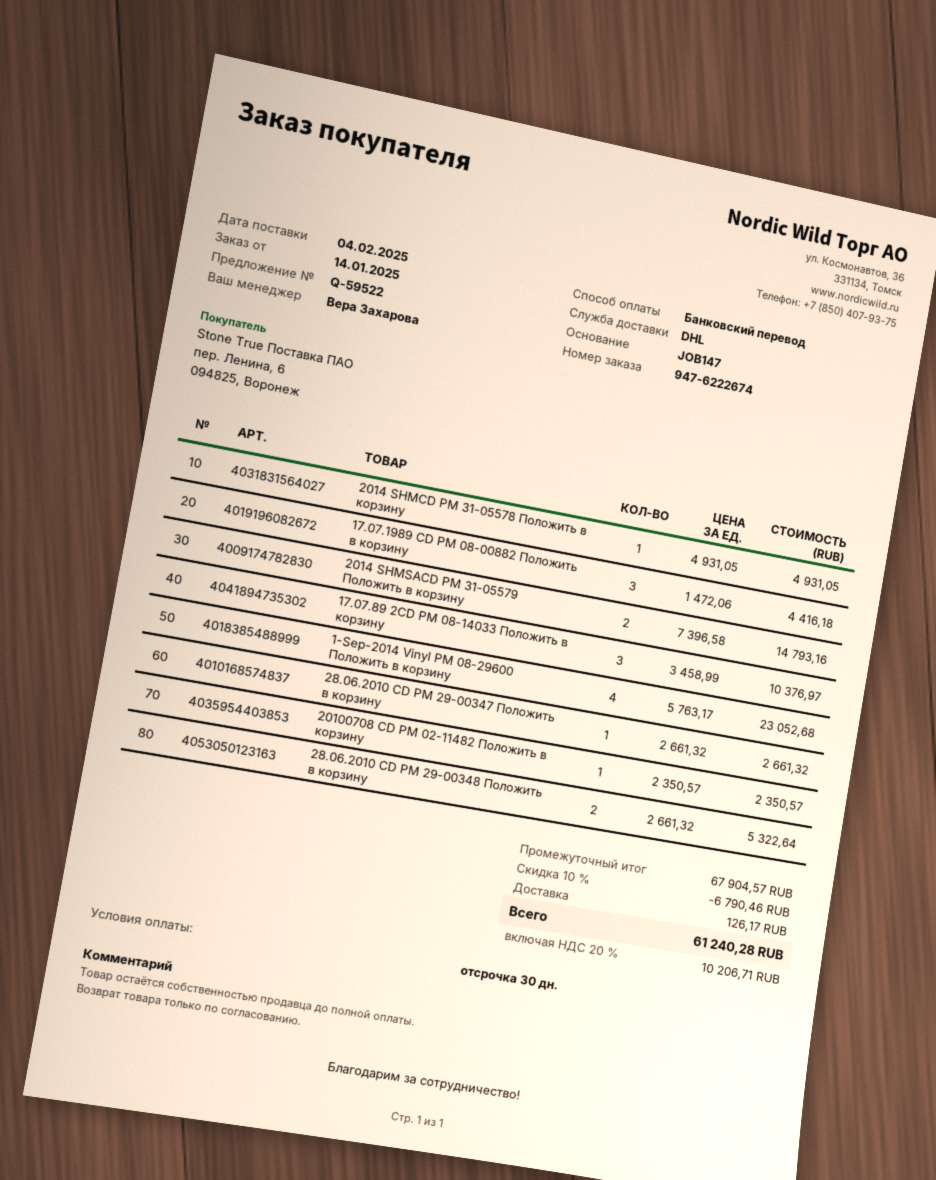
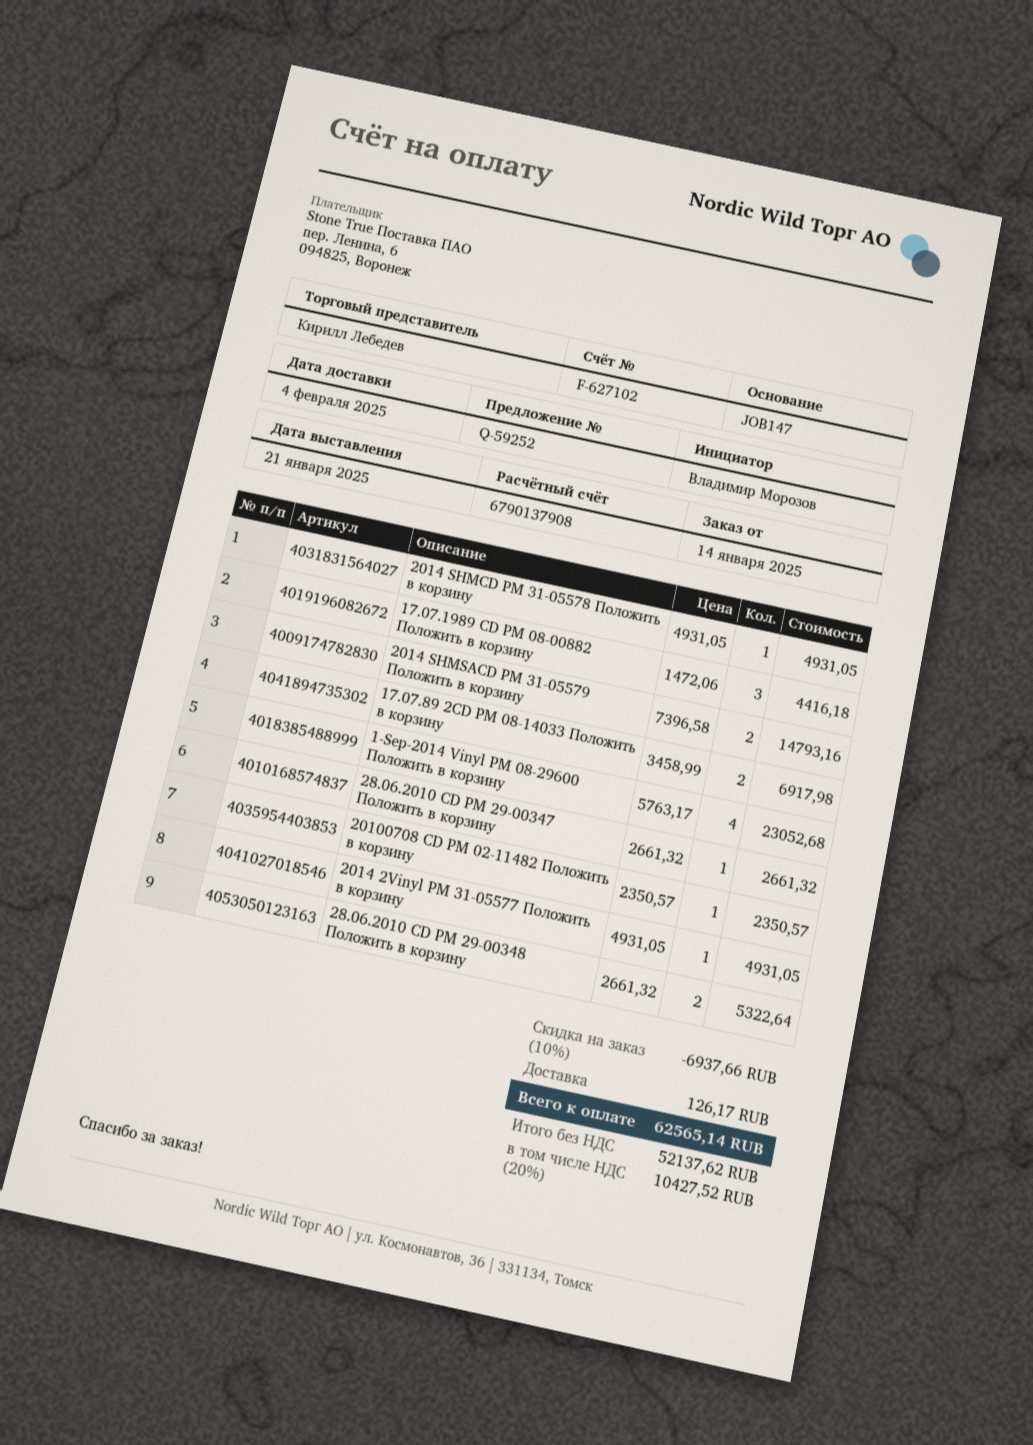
quote number: Q-59522 -> Q-59252
sales rep: Вера Захарова -> Кирилл Лебедев
17.07.89 2CD PM 08-14033 Положить в корзину: 3 x 3458.99 = 10376.97 -> 2 x 3458.99 = 6917.98
2014 2Vinyl PM 31-05577 Положить в корзину: none -> 1 x 4931.05 = 4931.05
discount: 10% = 6790.46 -> 10% = 6937.66
tax: 20% = 10206.71 -> 20% = 10427.52
total: 61240.28 -> 62565.14

